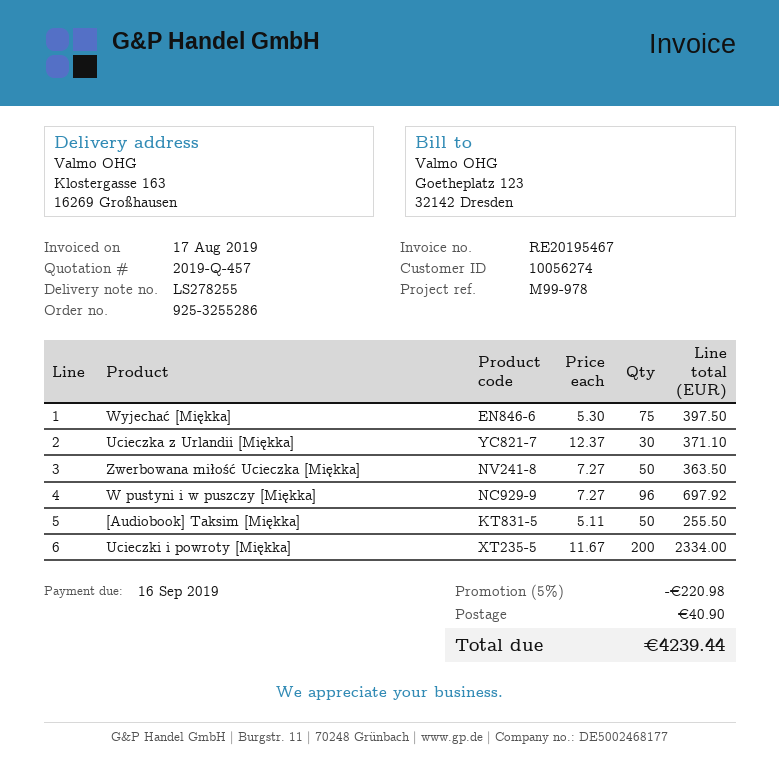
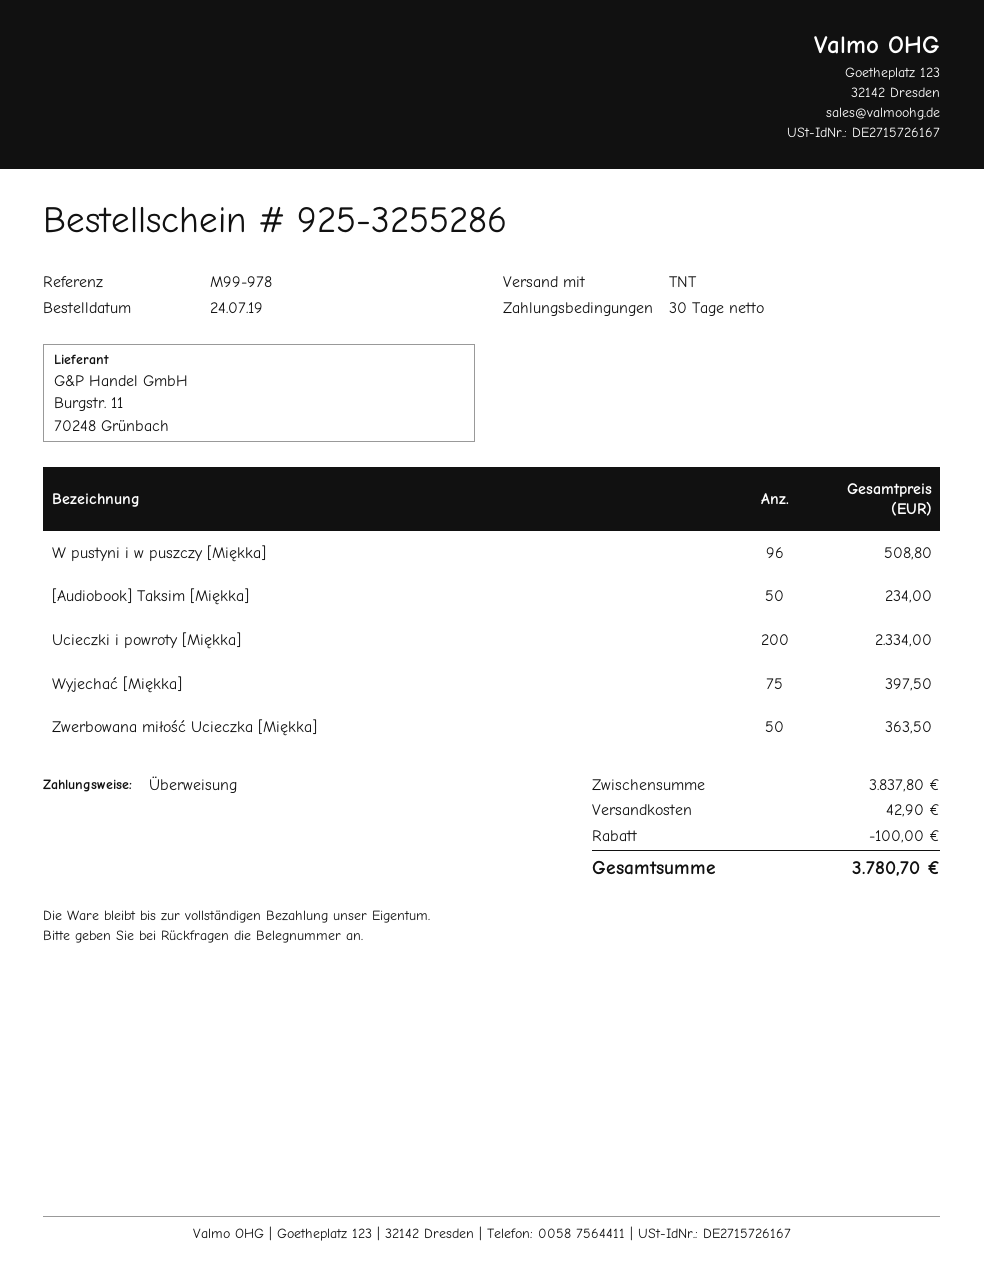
Ucieczka z Urlandii [Miękka]: 30 for 371.10 -> none
W pustyni i w puszczy [Miękka]: 96 for 697.92 -> 96 for 508.80
[Audiobook] Taksim [Miękka]: 50 for 255.50 -> 50 for 234.00
discount: 220.98 -> 100.00
shipping: 40.90 -> 42.90
total: 4239.44 -> 3780.70

